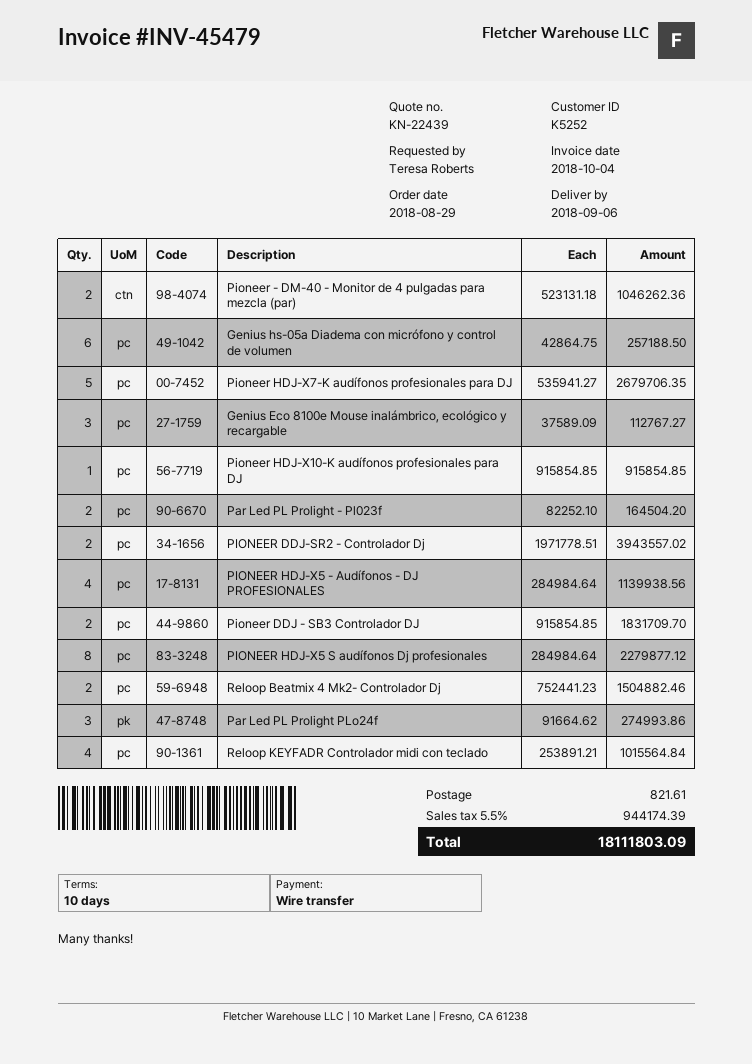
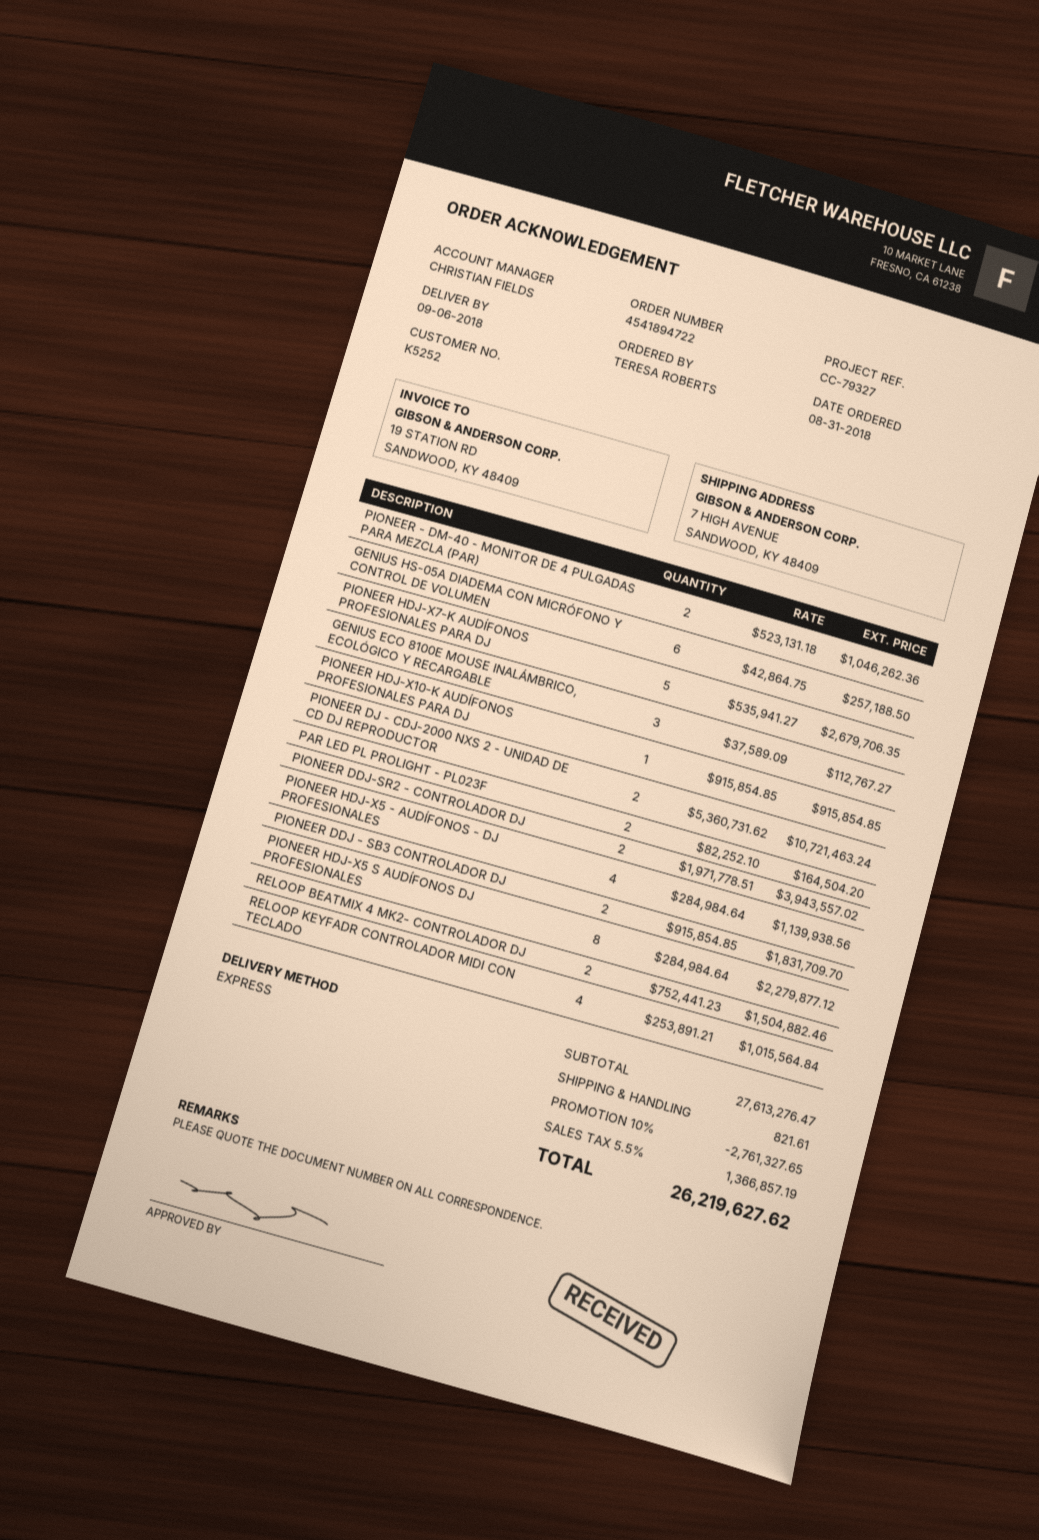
order date: 2018-08-29 -> 2018-08-31
Par Led PL Prolight PLo24f: 3 x 91664.62 = 274993.86 -> none
PIONEER DJ - CDJ-2000 NXS 2 - UNIDAD DE CD DJ REPRODUCTOR: none -> 2 x 5360731.62 = 10721463.24
discount: none -> 10% = 2761327.65
tax: 5.5% = 944174.39 -> 5.5% = 1366857.19
total: 18111803.09 -> 26219627.62

